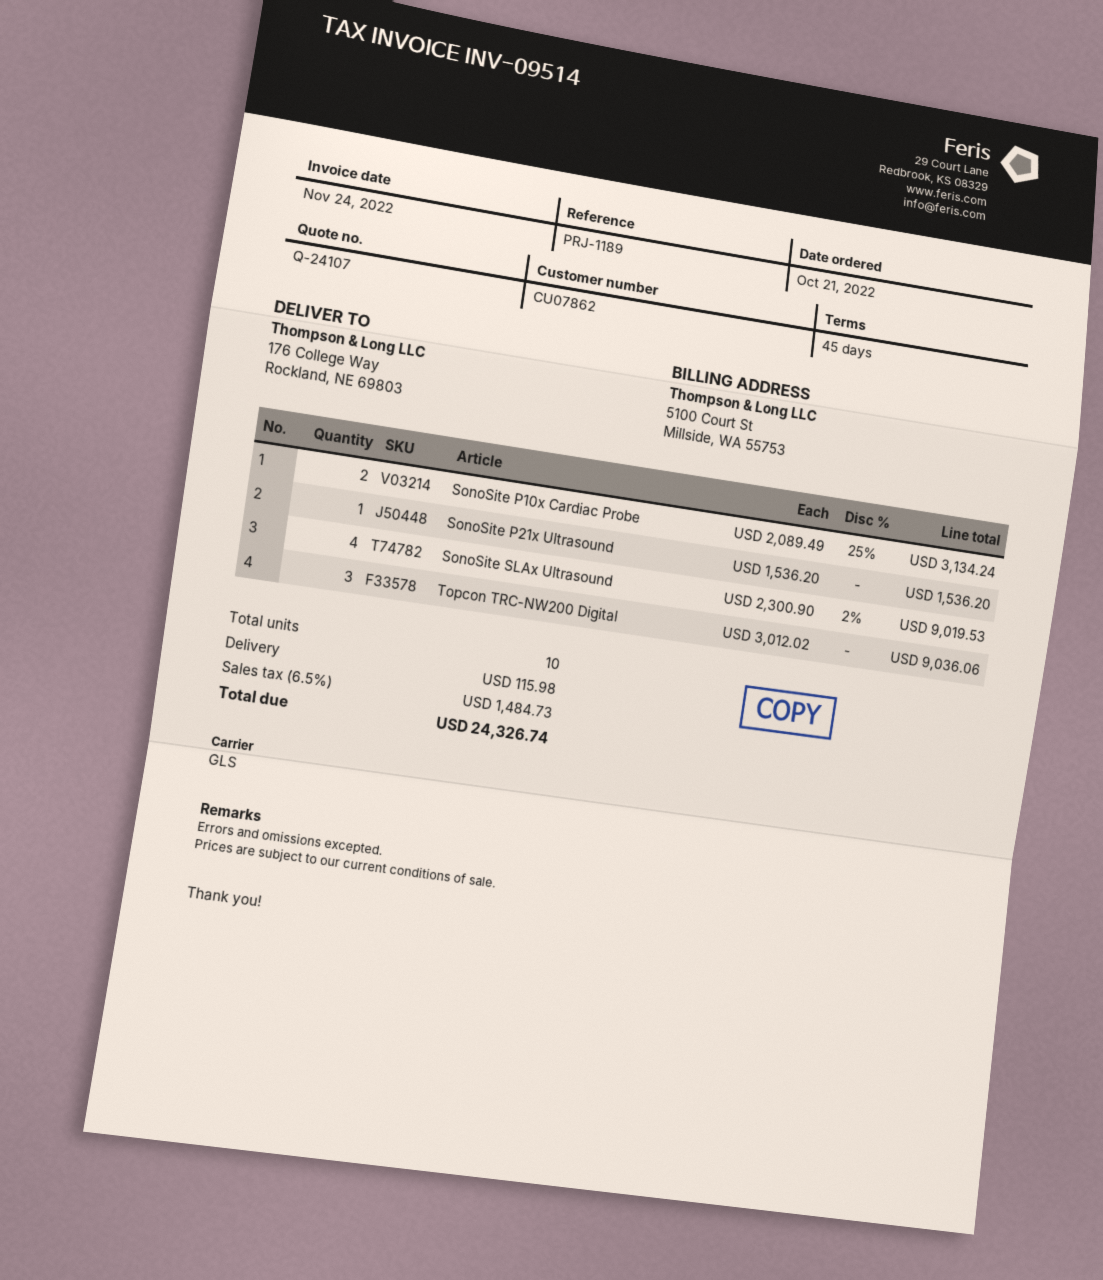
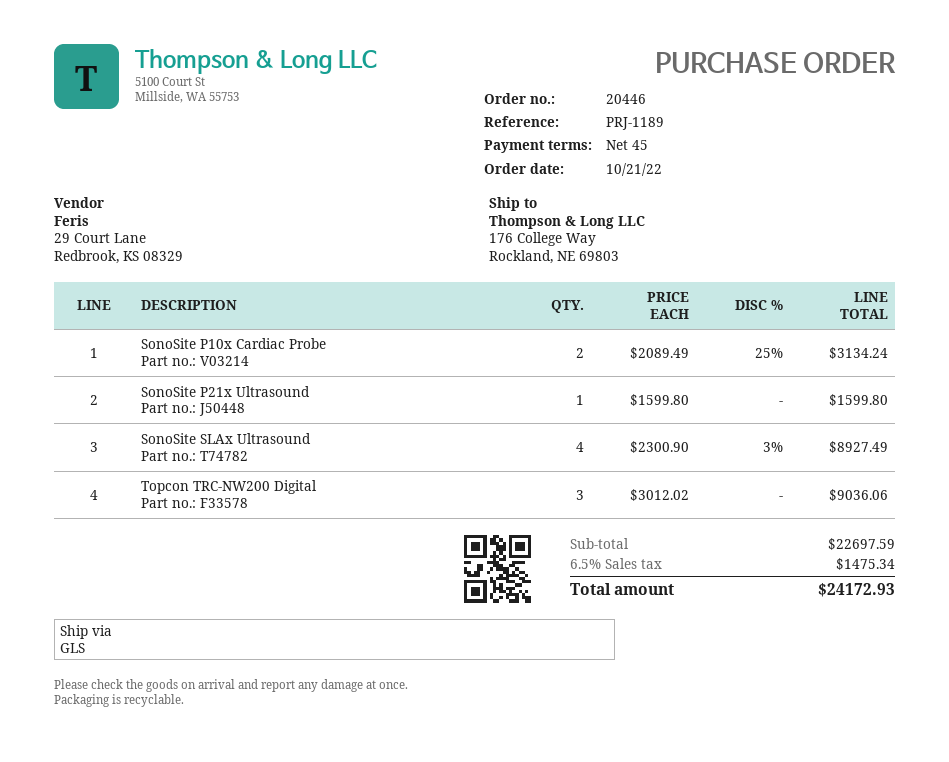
SonoSite P21x Ultrasound: 1 x 1536.20 = 1536.20 -> 1 x 1599.80 = 1599.80
SonoSite SLAx Ultrasound: 4 x 2300.90 - 2% = 9019.53 -> 4 x 2300.90 - 3% = 8927.49
shipping: 115.98 -> none
tax: 6.5% = 1484.73 -> 6.5% = 1475.34
total: 24326.74 -> 24172.93

